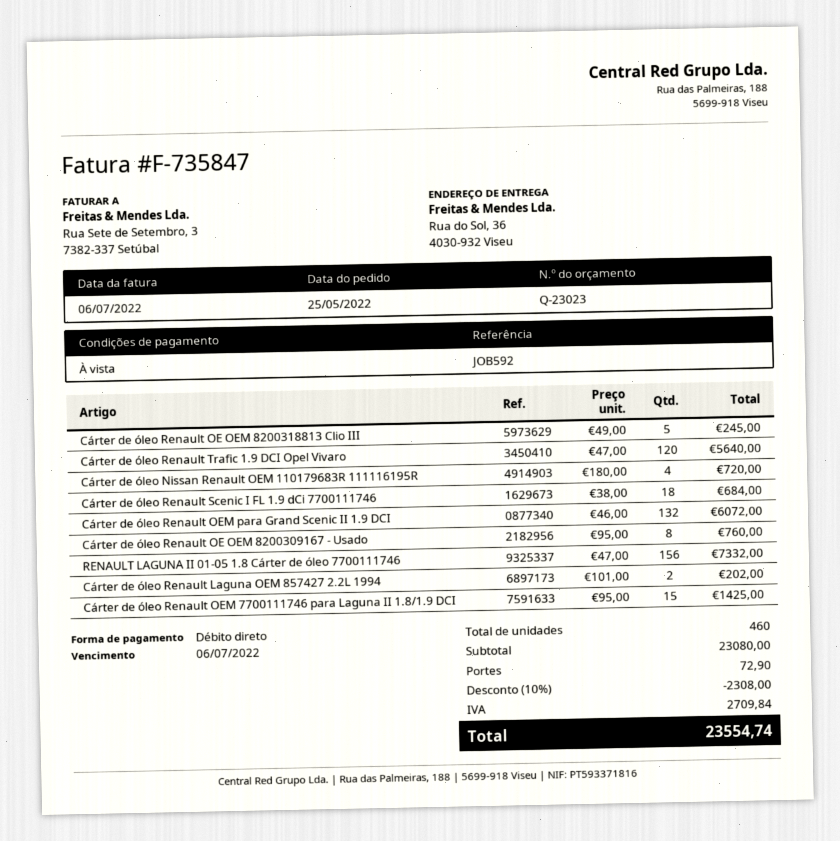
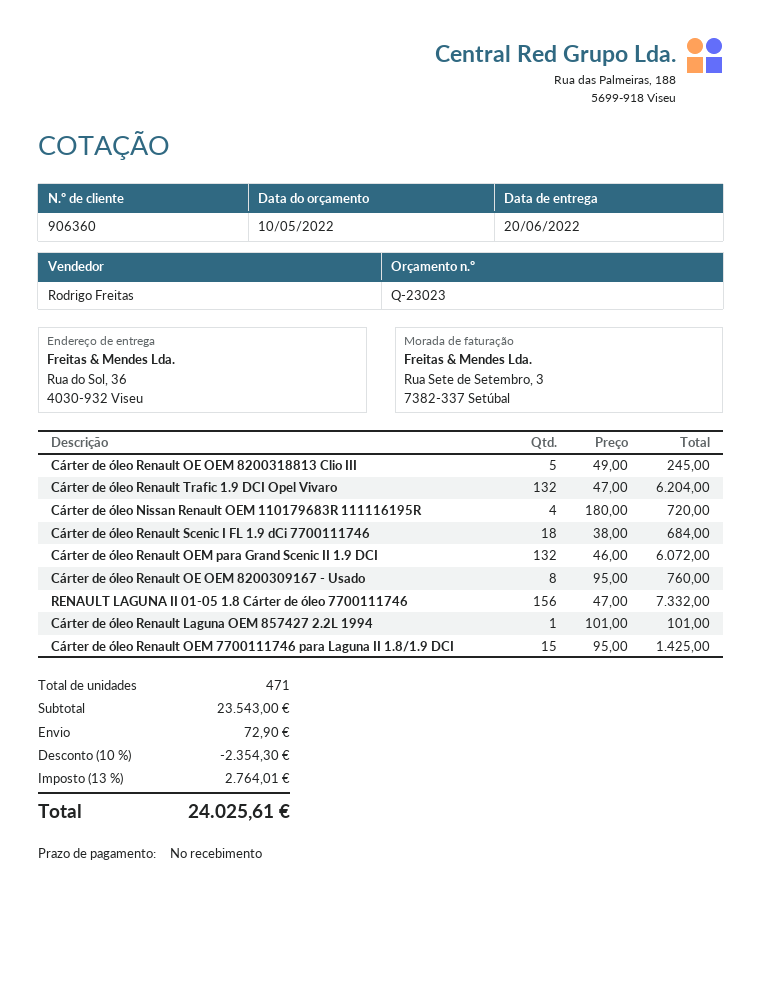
Cárter de óleo Renault Trafic 1.9 DCI Opel Vivaro: 120 x 47.00 = 5640.00 -> 132 x 47.00 = 6204.00
Cárter de óleo Renault Laguna OEM 857427 2.2L 1994: 2 x 101.00 = 202.00 -> 1 x 101.00 = 101.00
total quantity: 460 -> 471
subtotal: 23080.00 -> 23543.00
discount: 10% = 2308.00 -> 10% = 2354.30
tax: 2709.84 -> 2764.01
total: 23554.74 -> 24025.61

